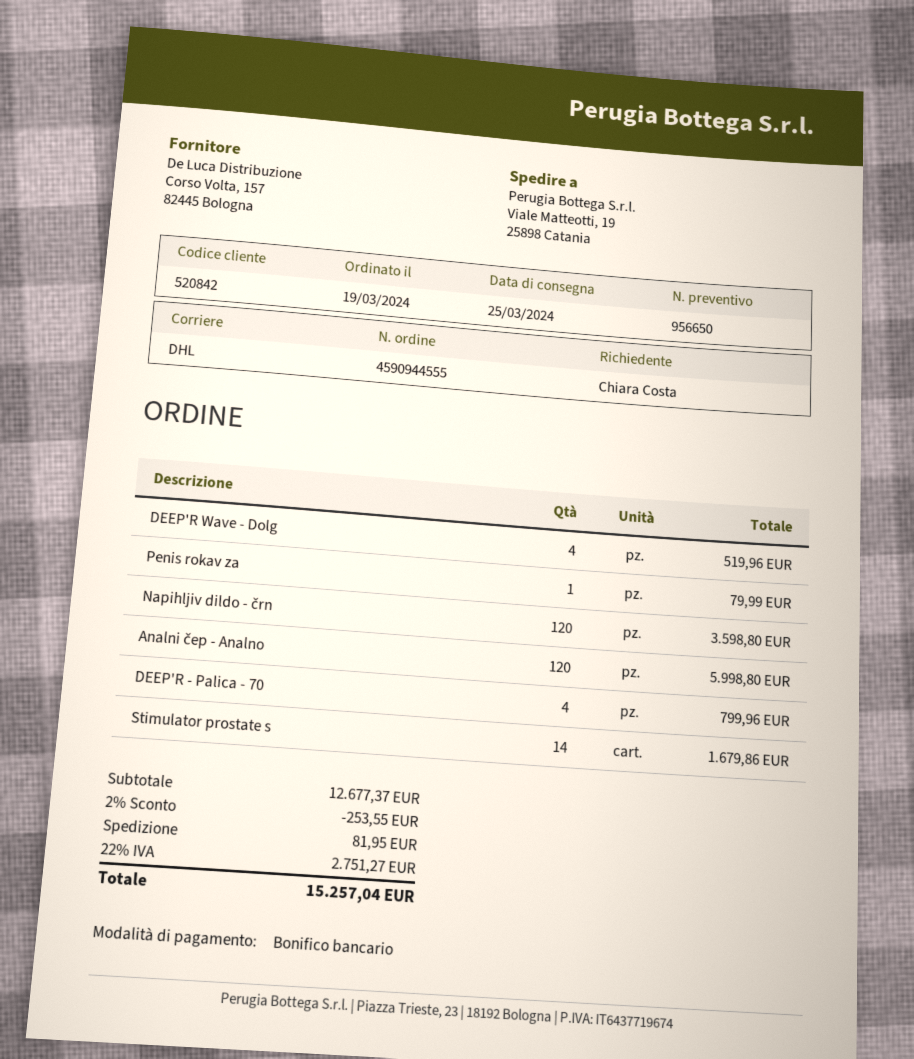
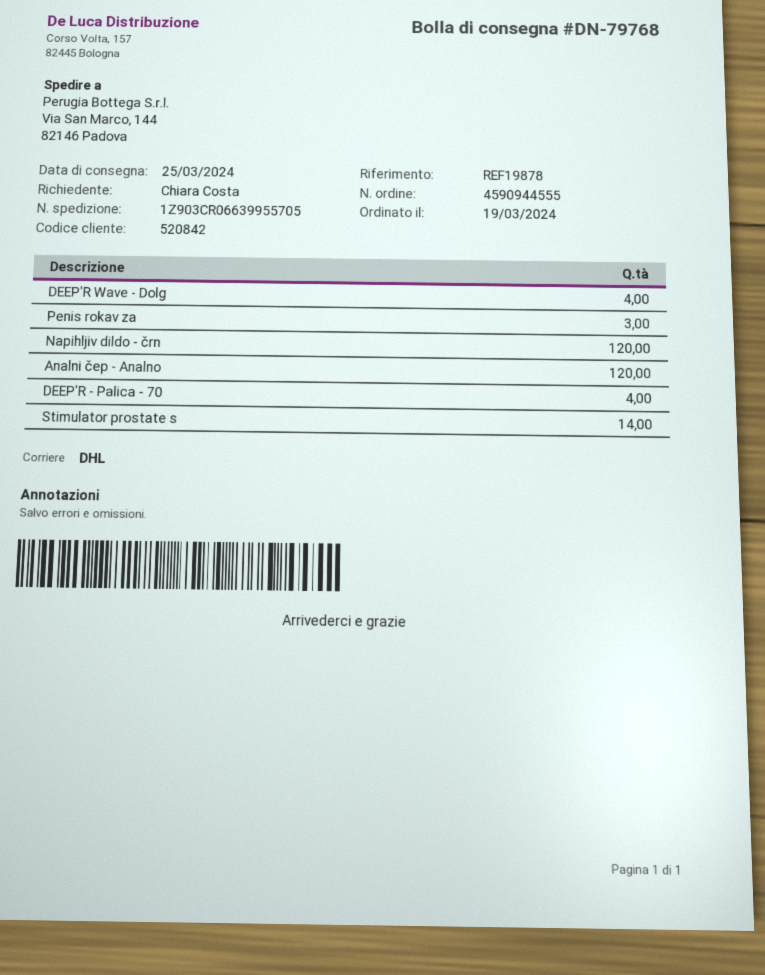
ship to: Viale Matteotti, 19, 25898 Catania -> Via San Marco, 144, 82146 Padova
Penis rokav za: 1 -> 3

